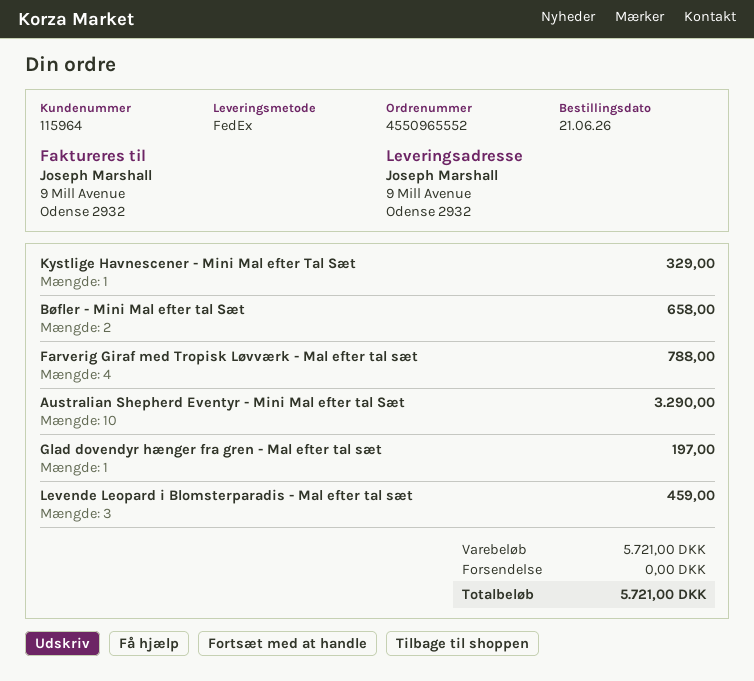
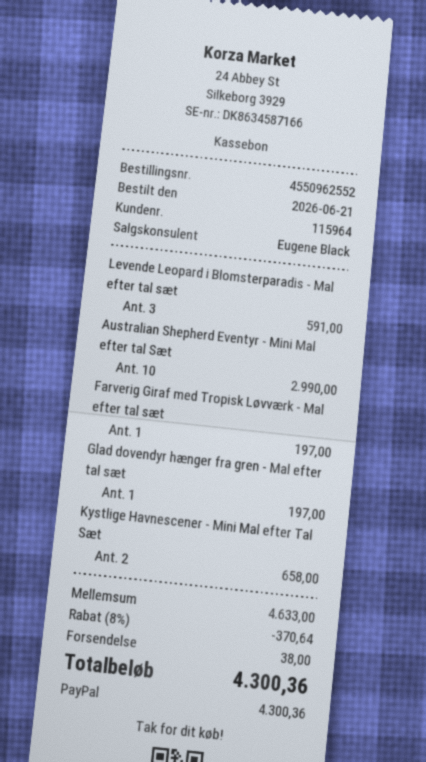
order number: 4550965552 -> 4550962552
Kystlige Havnescener - Mini Mal efter Tal Sæt: 1 for 329.00 -> 2 for 658.00
Bøfler - Mini Mal efter tal Sæt: 2 for 658.00 -> none
Farverig Giraf med Tropisk Løvværk - Mal efter tal sæt: 4 for 788.00 -> 1 for 197.00
Australian Shepherd Eventyr - Mini Mal efter tal Sæt: 10 for 3290.00 -> 10 for 2990.00
Levende Leopard i Blomsterparadis - Mal efter tal sæt: 3 for 459.00 -> 3 for 591.00
subtotal: 5721.00 -> 4633.00
discount: none -> 8% = 370.64
shipping: 0.00 -> 38.00
total: 5721.00 -> 4300.36

